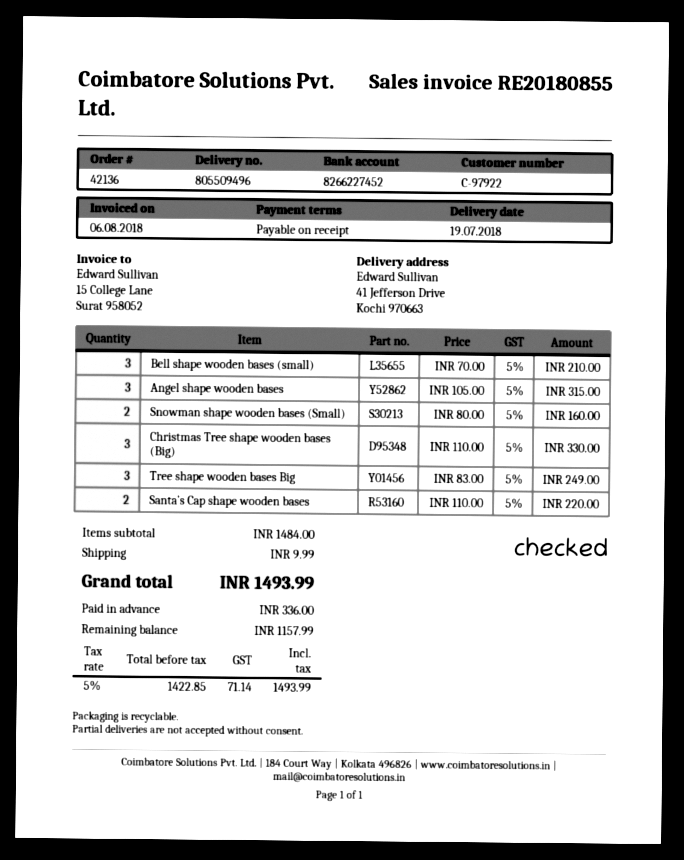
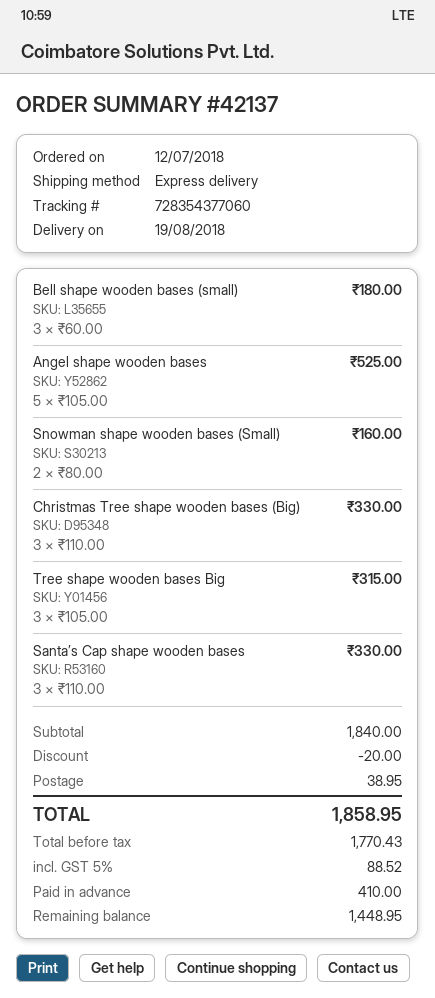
order number: 42136 -> 42137
delivery date: 2018-07-19 -> 2018-08-19
Bell shape wooden bases (small): 3 x 70.00 = 210.00 -> 3 x 60.00 = 180.00
Angel shape wooden bases: 3 x 105.00 = 315.00 -> 5 x 105.00 = 525.00
Tree shape wooden bases Big: 3 x 83.00 = 249.00 -> 3 x 105.00 = 315.00
Santa’s Cap shape wooden bases: 2 x 110.00 = 220.00 -> 3 x 110.00 = 330.00
subtotal: 1484.00 -> 1840.00
discount: none -> 20.00
shipping: 9.99 -> 38.95
net: 1422.85 -> 1770.43
tax: 5% = 71.14 -> 5% = 88.52
total: 1493.99 -> 1858.95
deposit: 336.00 -> 410.00
balance: 1157.99 -> 1448.95

